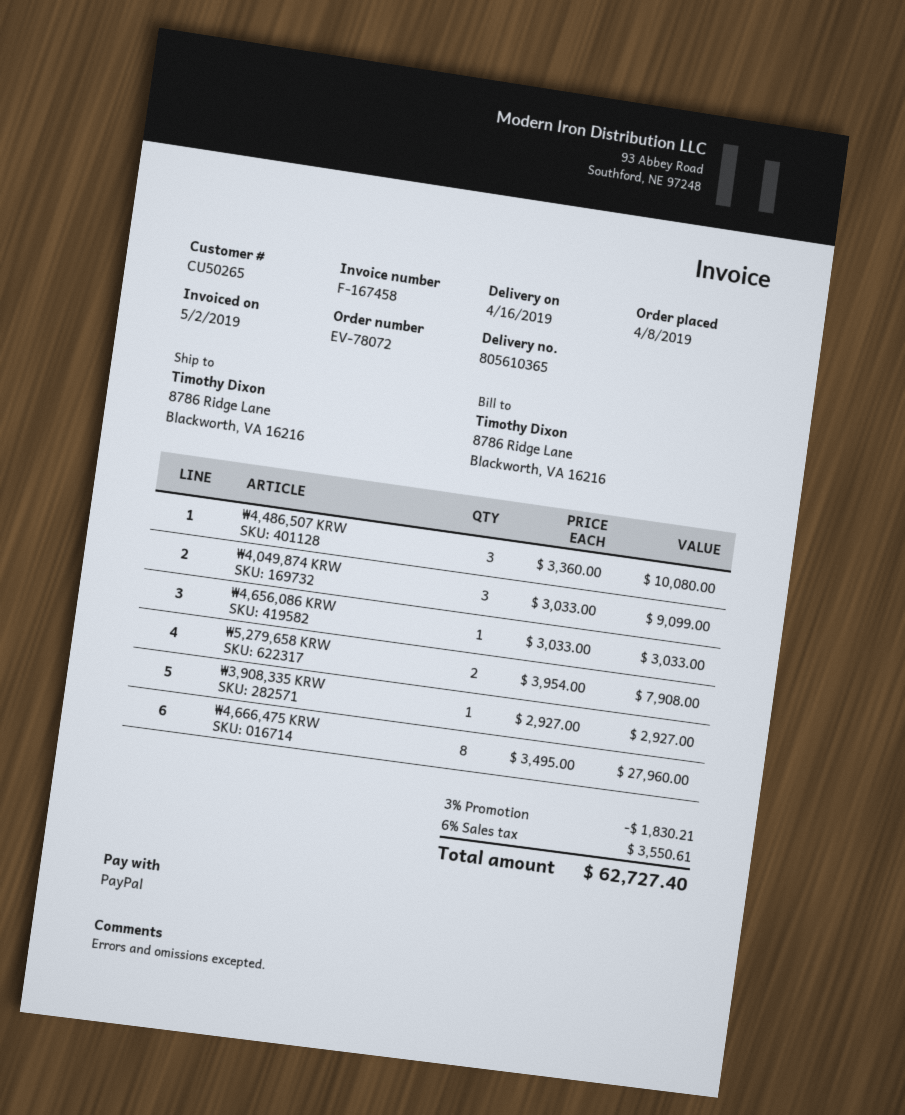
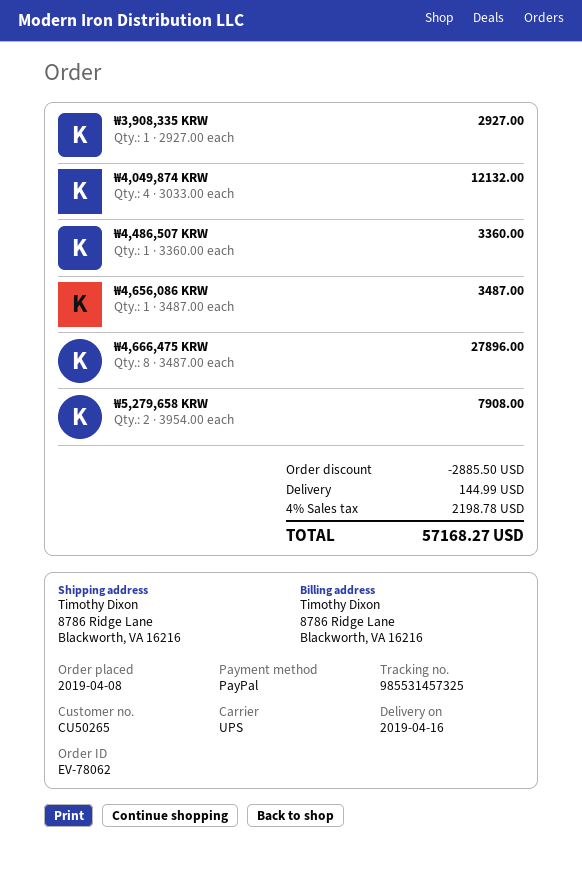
order number: EV-78072 -> EV-78062
₩4,486,507 KRW: 3 x 3360.00 = 10080.00 -> 1 x 3360.00 = 3360.00
₩4,049,874 KRW: 3 x 3033.00 = 9099.00 -> 4 x 3033.00 = 12132.00
₩4,656,086 KRW: 1 x 3033.00 = 3033.00 -> 1 x 3487.00 = 3487.00
₩4,666,475 KRW: 8 x 3495.00 = 27960.00 -> 8 x 3487.00 = 27896.00
discount: 1830.21 -> 2885.50
shipping: none -> 144.99
tax: 6% = 3550.61 -> 4% = 2198.78
total: 62727.40 -> 57168.27

